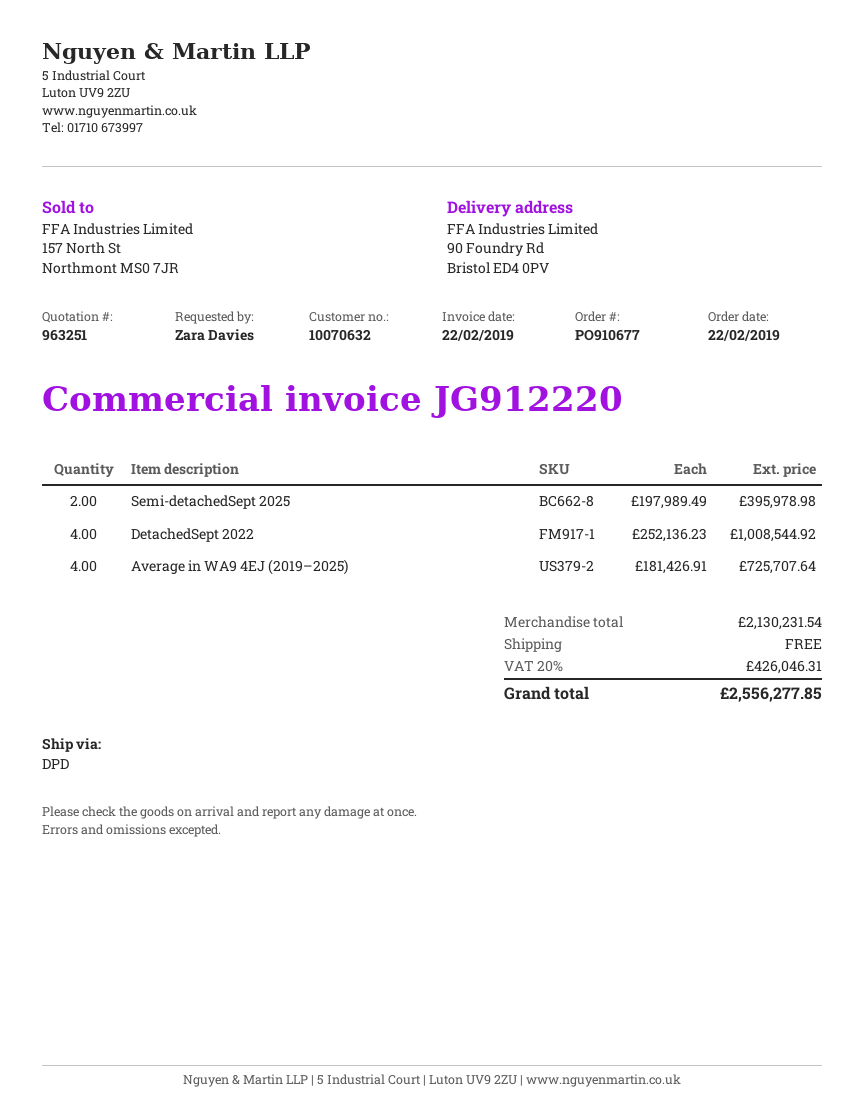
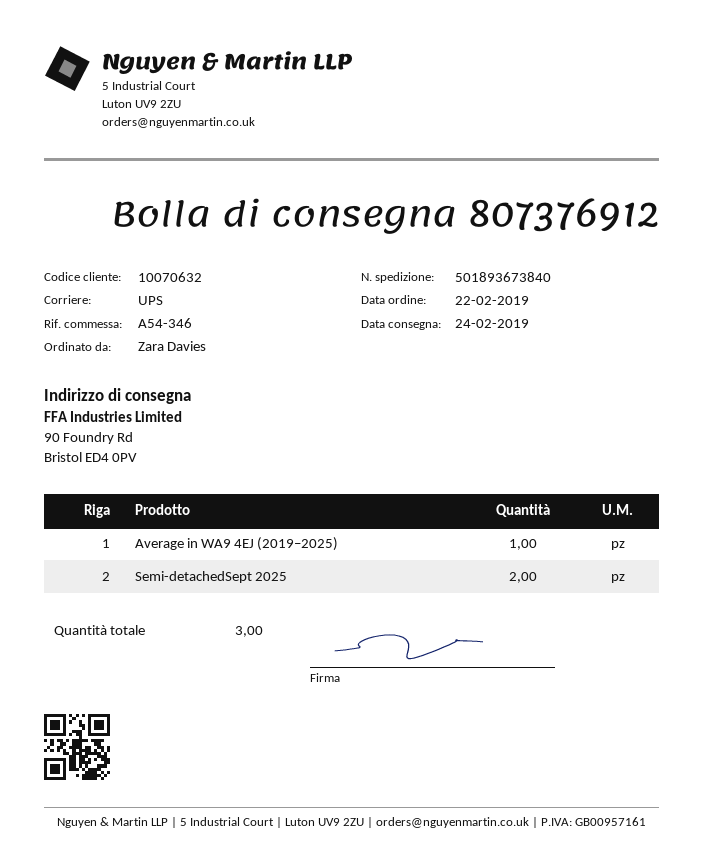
shipping method: DPD -> UPS
DetachedSept 2022: 4 -> none
Average in WA9 4EJ (2019–2025): 4 -> 1

